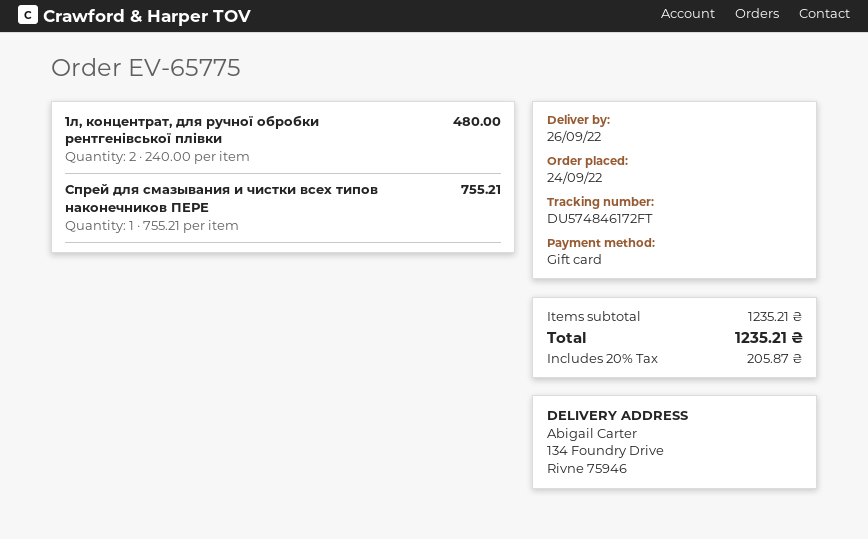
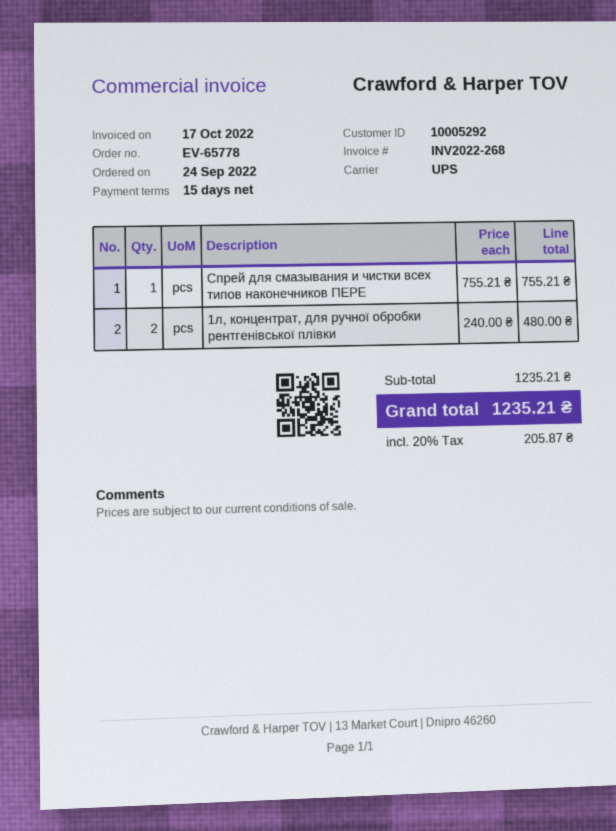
order number: EV-65775 -> EV-65778

